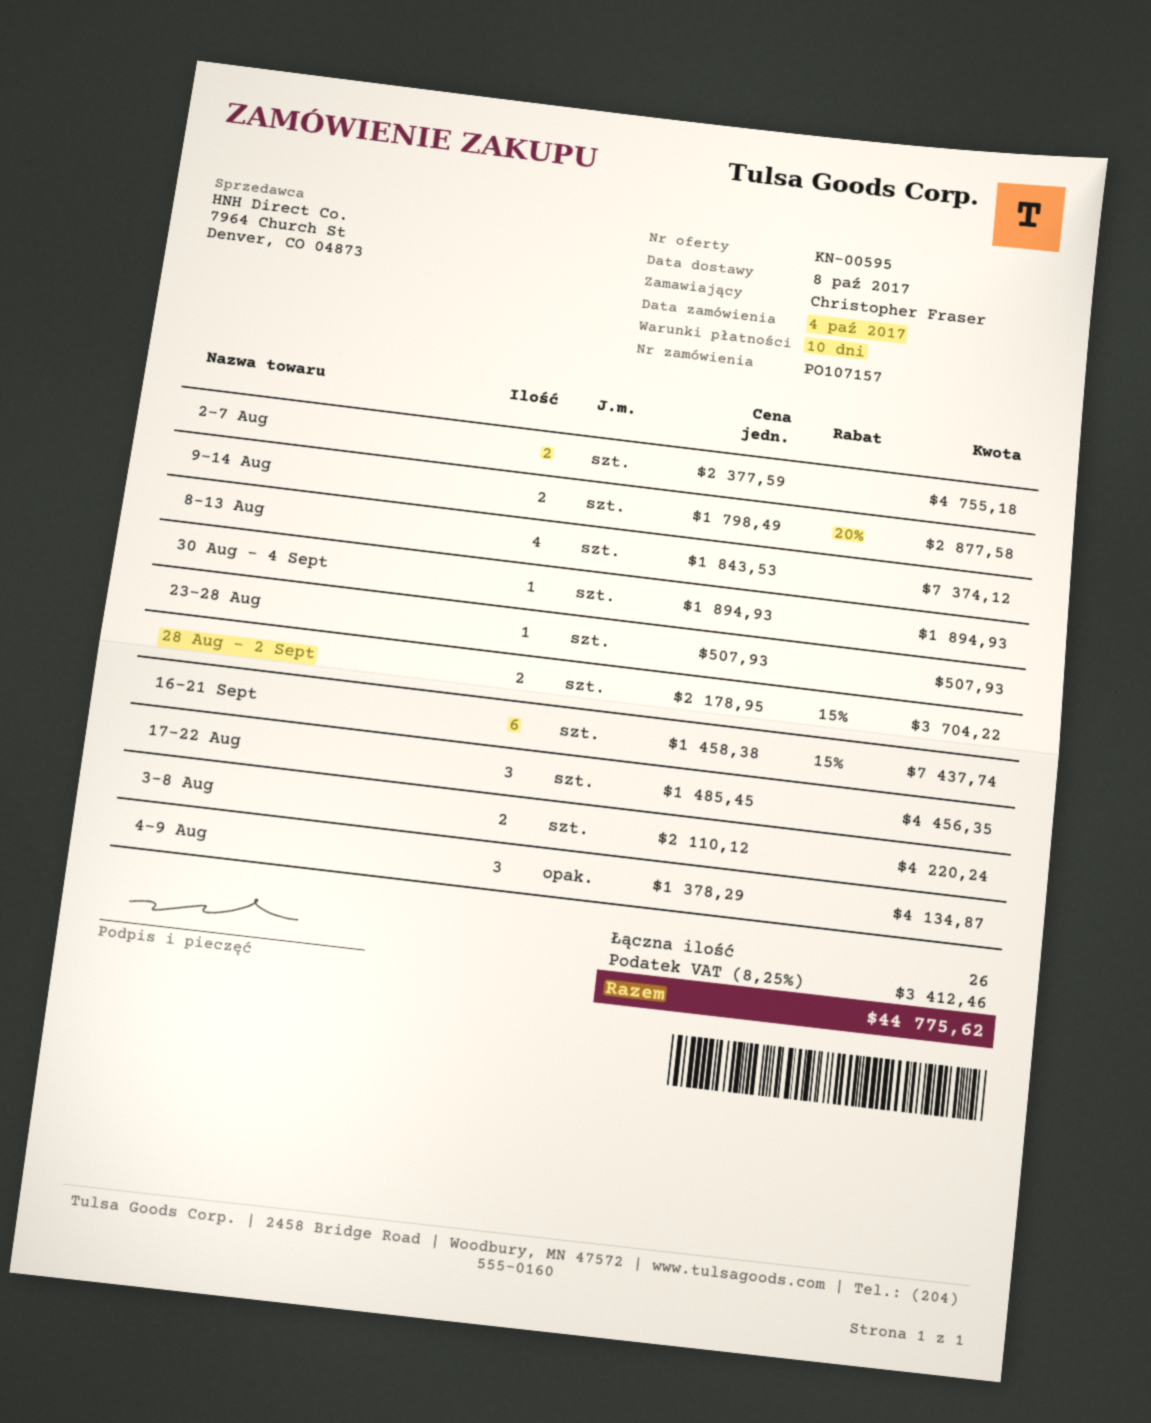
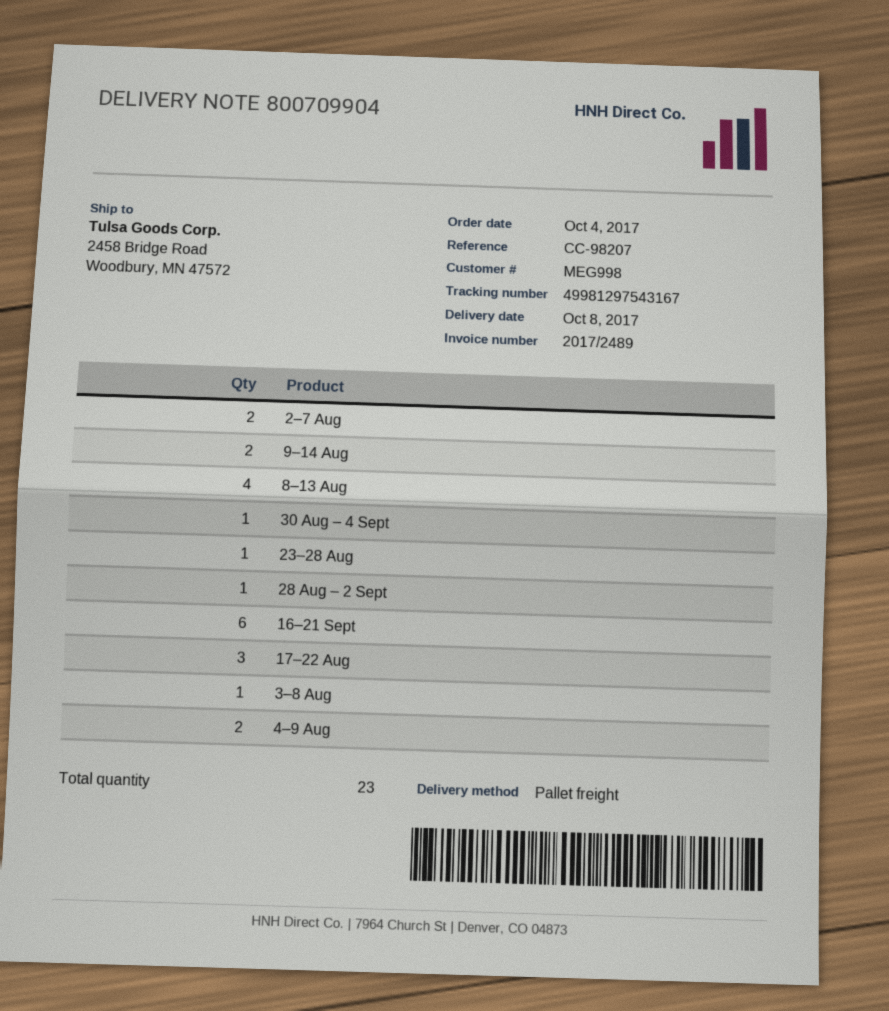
28 Aug – 2 Sept: 2 -> 1
3–8 Aug: 2 -> 1
4–9 Aug: 3 -> 2
total quantity: 26 -> 23

